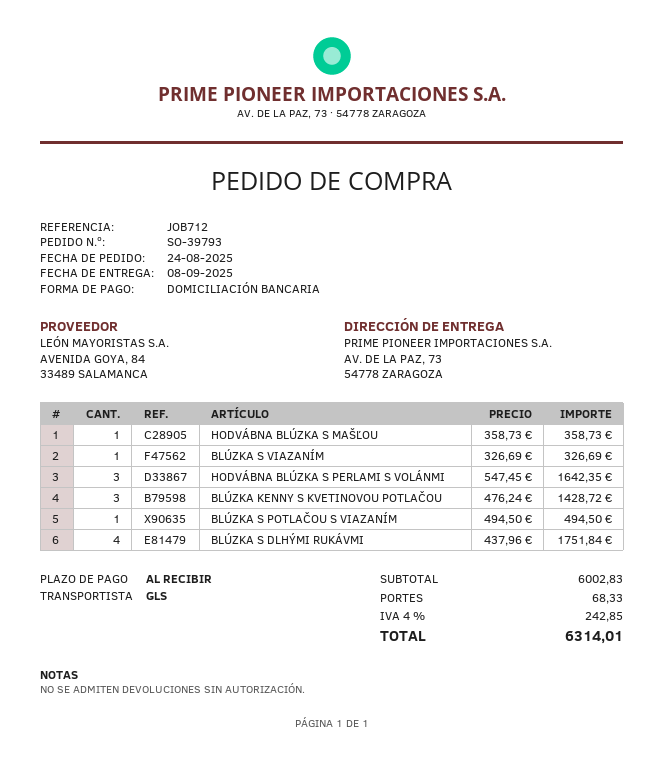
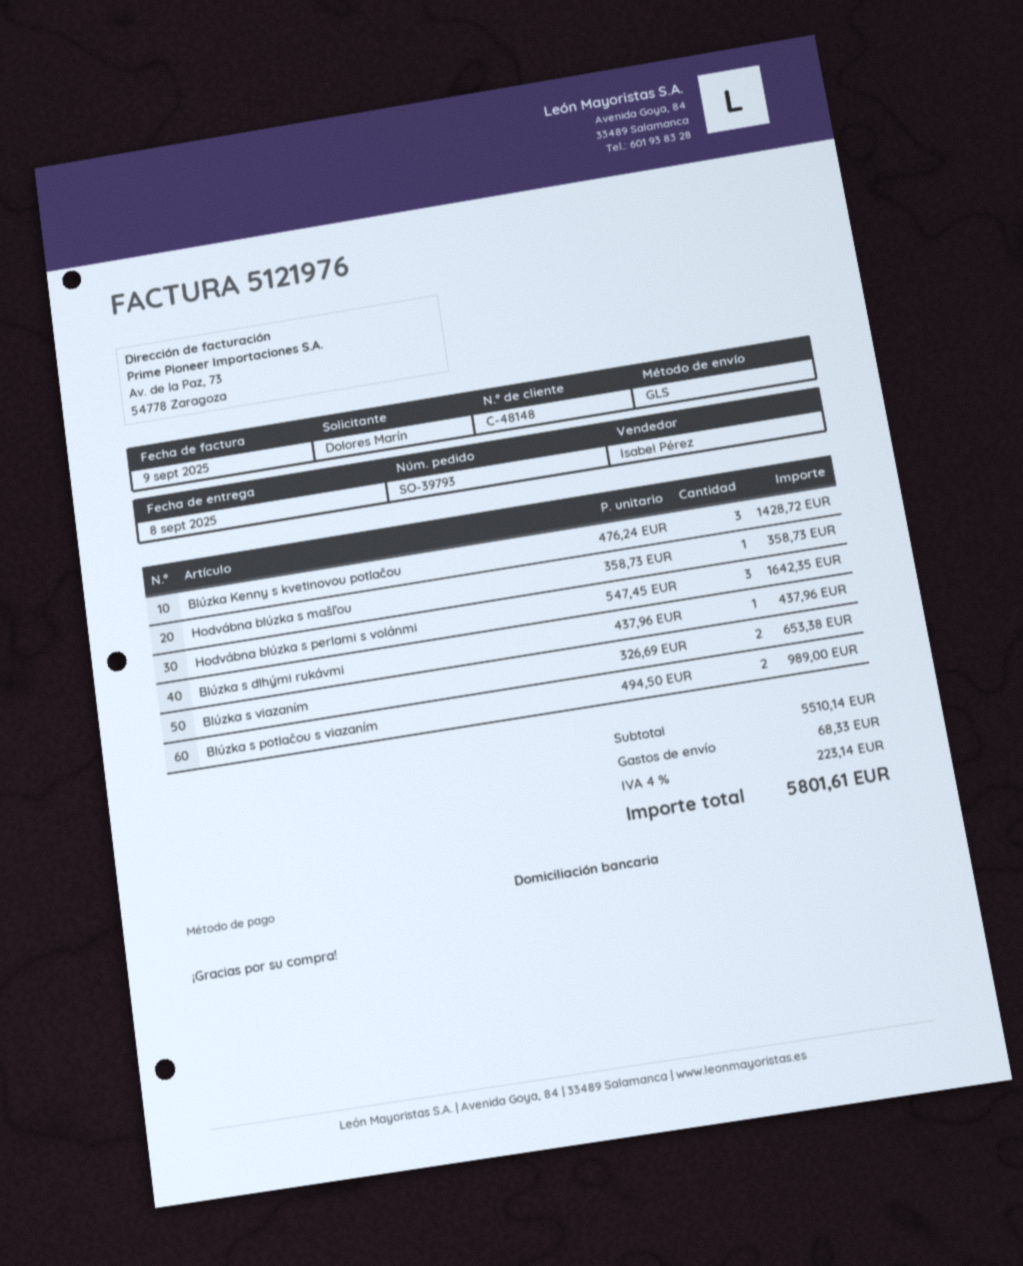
BLÚZKA S VIAZANÍM: 1 x 326.69 = 326.69 -> 2 x 326.69 = 653.38
BLÚZKA S POTLAČOU S VIAZANÍM: 1 x 494.50 = 494.50 -> 2 x 494.50 = 989.00
BLÚZKA S DLHÝMI RUKÁVMI: 4 x 437.96 = 1751.84 -> 1 x 437.96 = 437.96
subtotal: 6002.83 -> 5510.14
tax: 4% = 242.85 -> 4% = 223.14
total: 6314.01 -> 5801.61

